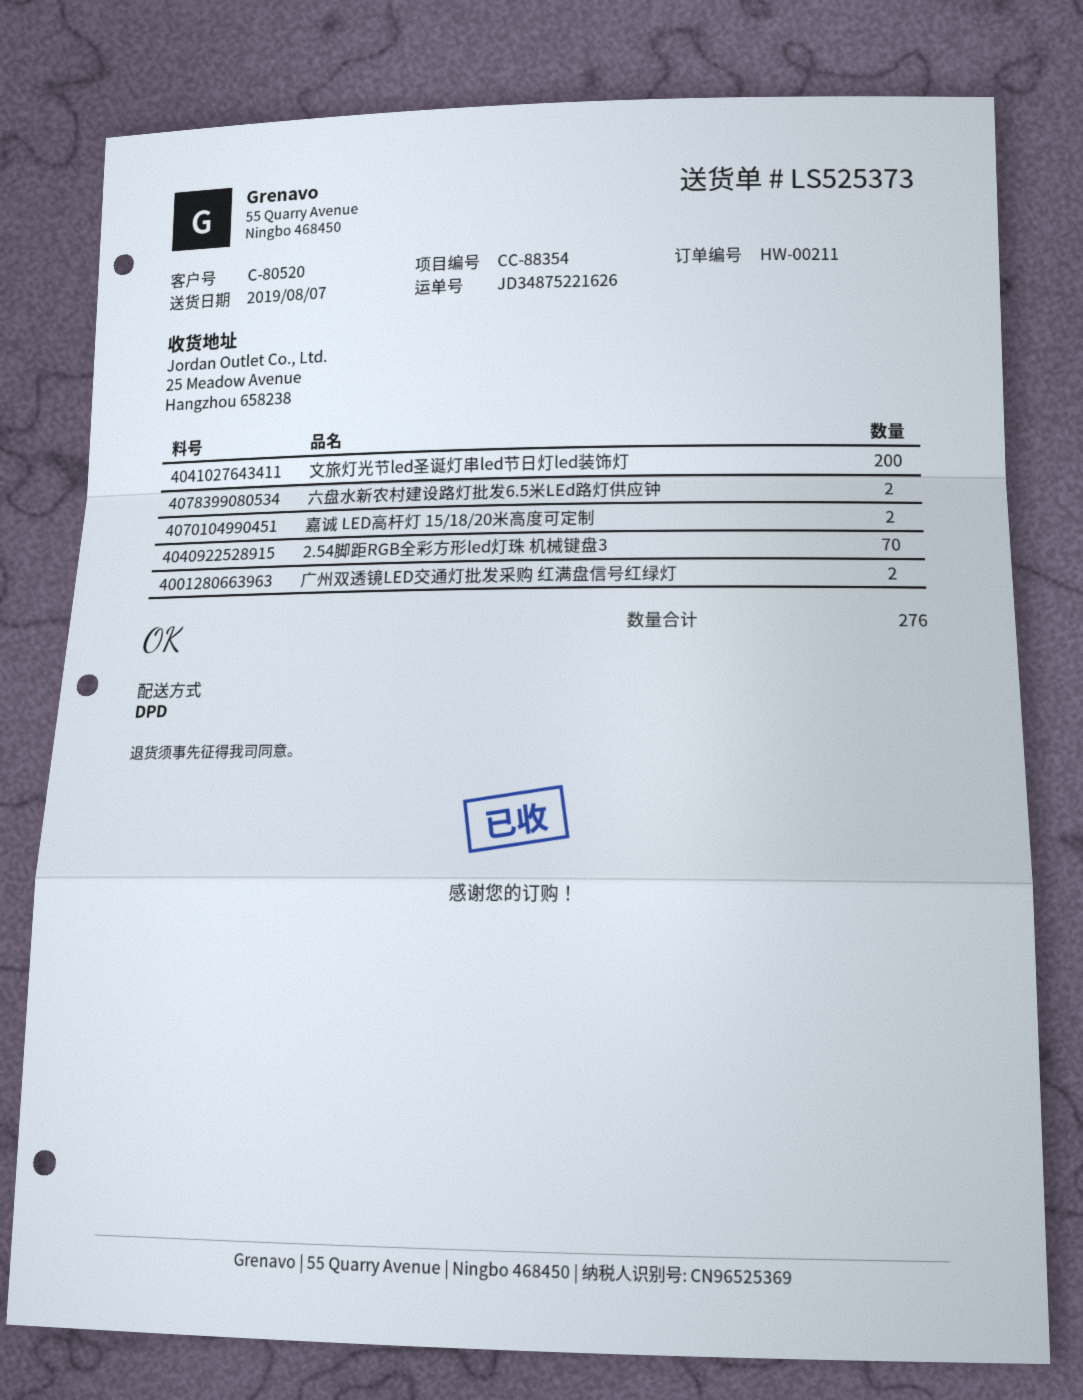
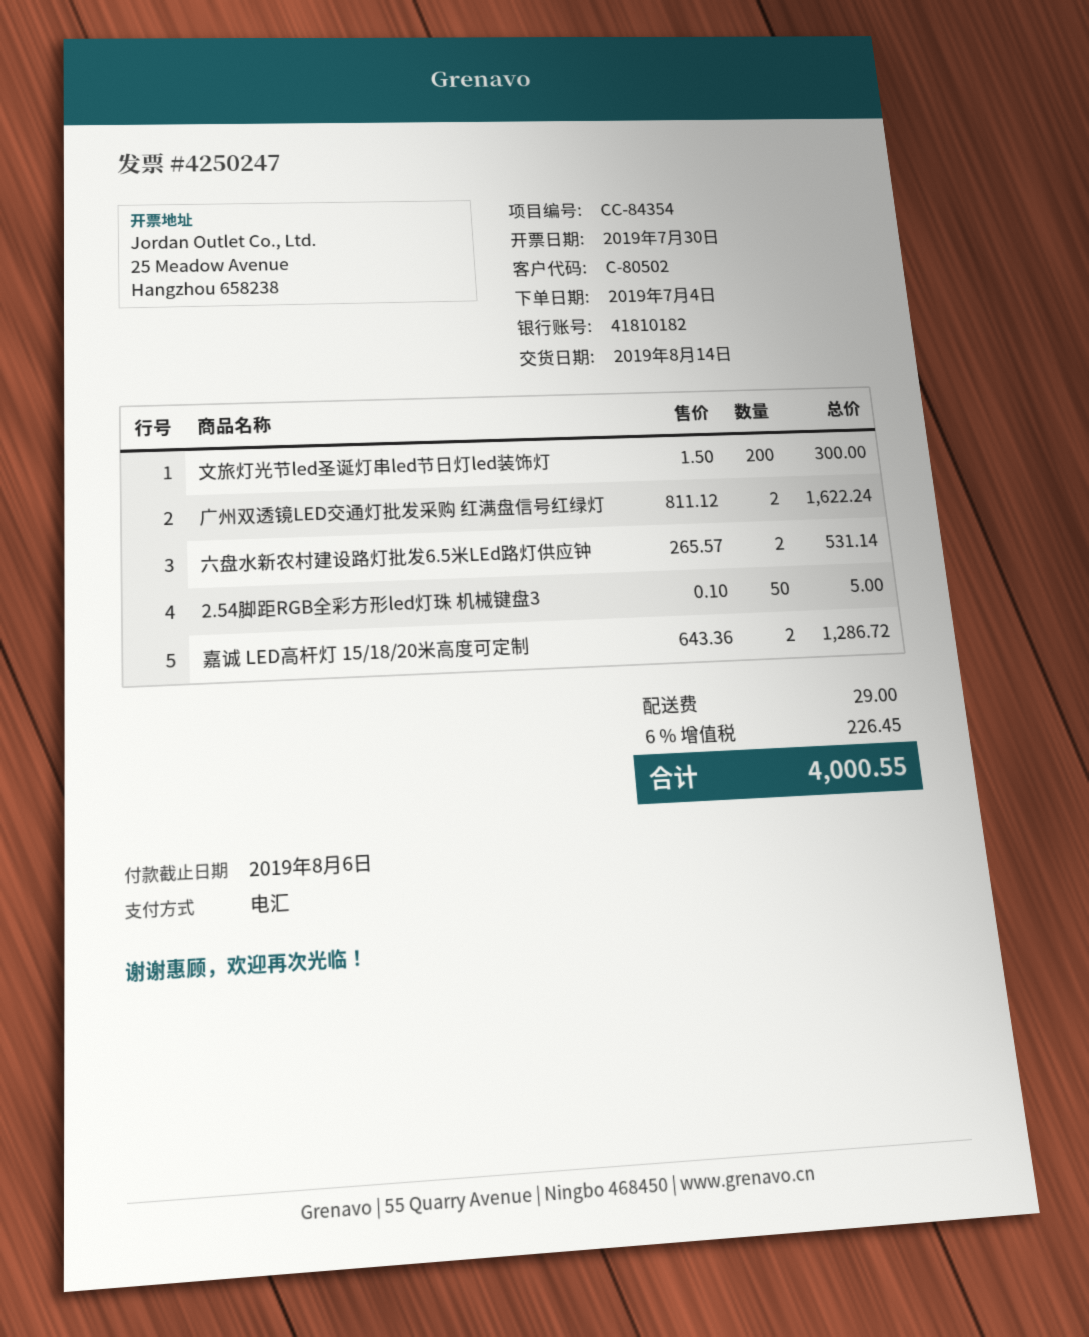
delivery date: 2019-08-07 -> 2019-08-14
customer number: C-80520 -> C-80502
reference: CC-88354 -> CC-84354
2.54脚距RGB全彩方形led灯珠 机械键盘3: 70 -> 50

